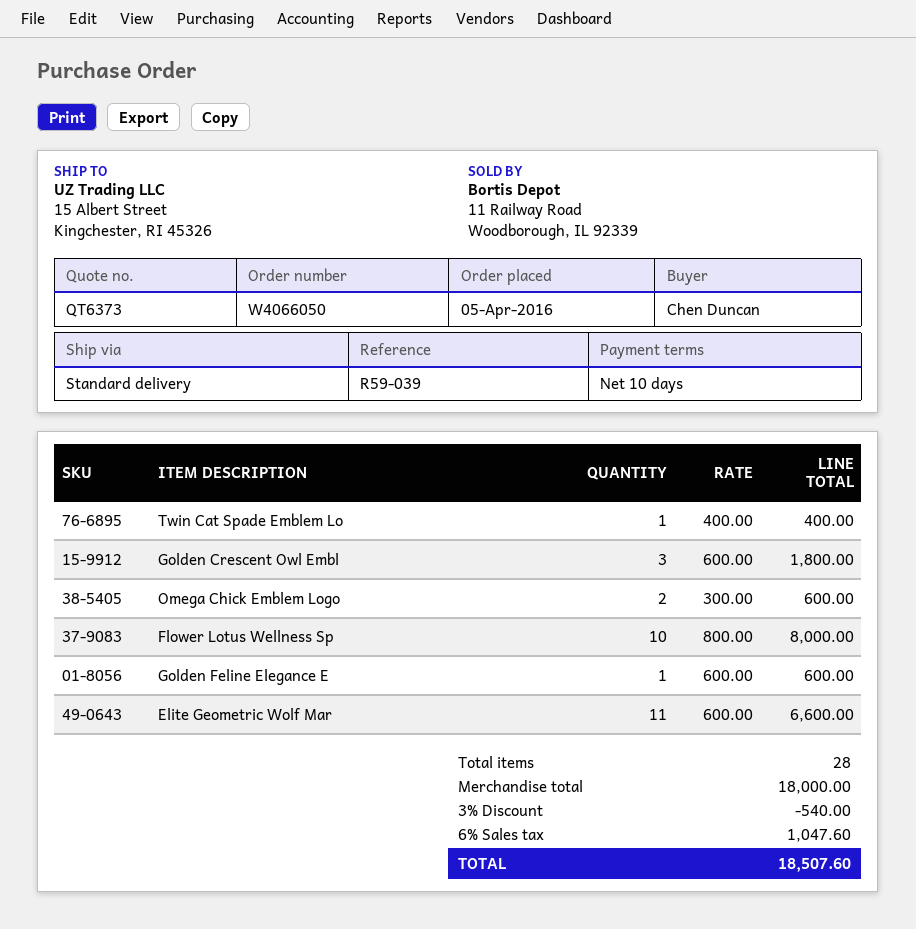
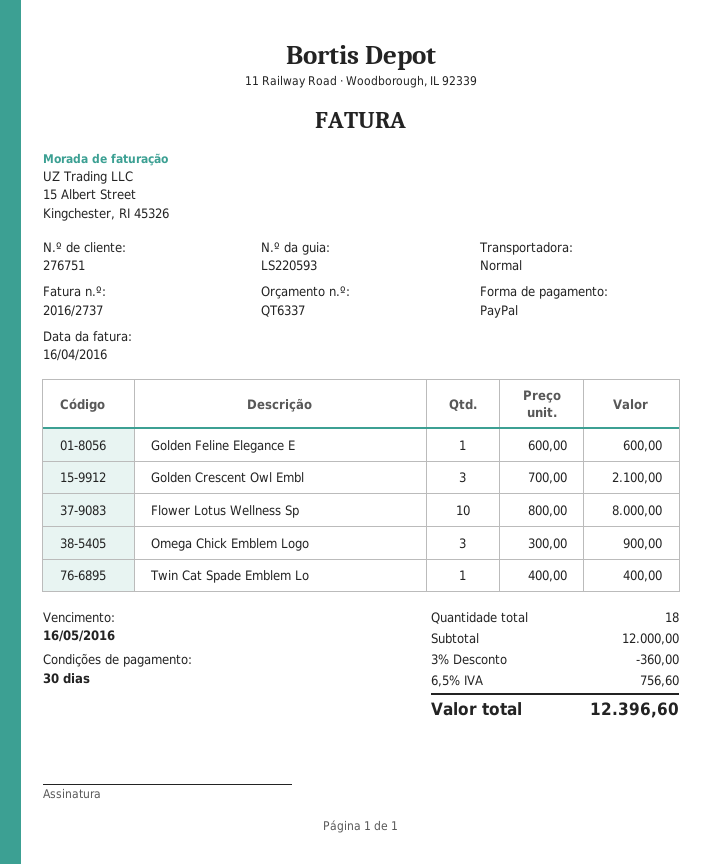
quote number: QT6373 -> QT6337
payment terms: 10 days -> 30 days
Golden Crescent Owl Embl: 3 x 600.00 = 1800.00 -> 3 x 700.00 = 2100.00
Omega Chick Emblem Logo: 2 x 300.00 = 600.00 -> 3 x 300.00 = 900.00
Elite Geometric Wolf Mar: 11 x 600.00 = 6600.00 -> none
total quantity: 28 -> 18
subtotal: 18000.00 -> 12000.00
discount: 3% = 540.00 -> 3% = 360.00
tax: 6% = 1047.60 -> 6.5% = 756.60
total: 18507.60 -> 12396.60

